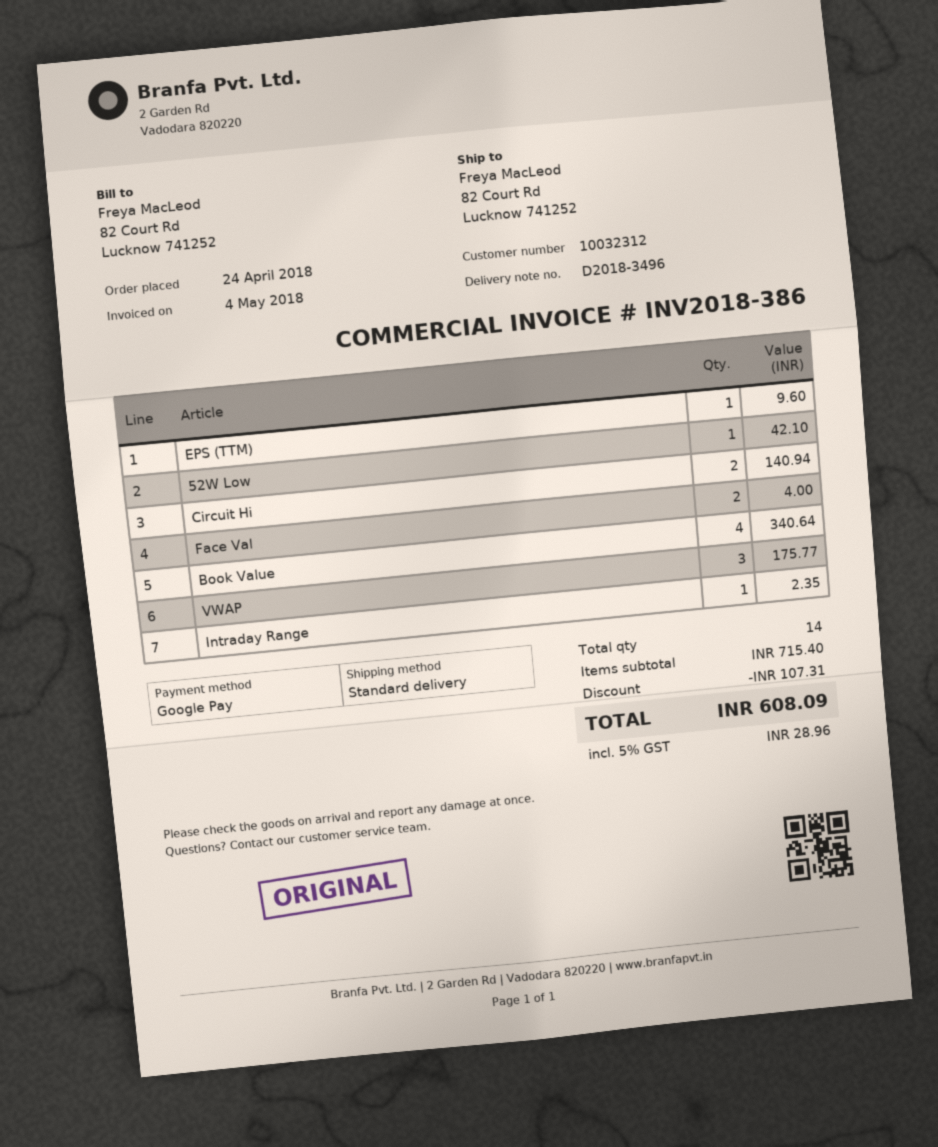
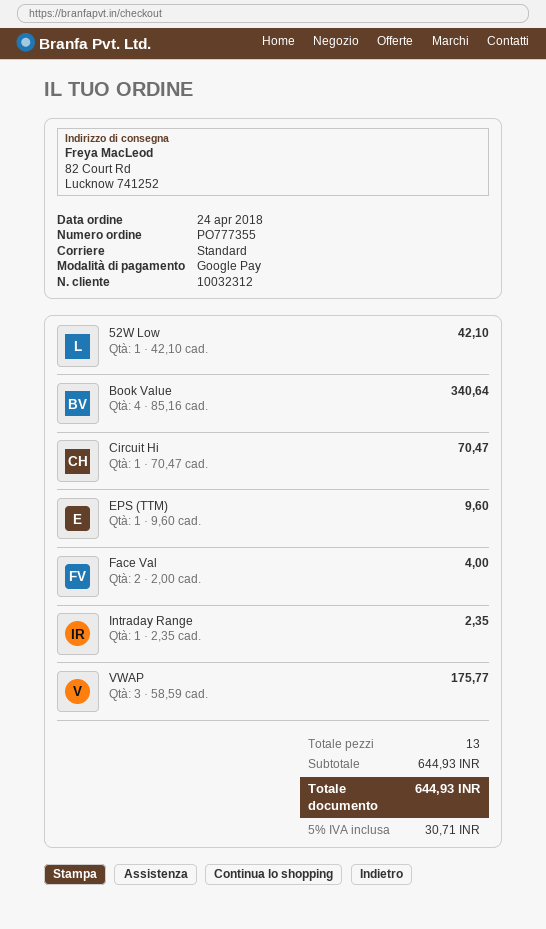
Circuit Hi: 2 for 140.94 -> 1 for 70.47
total quantity: 14 -> 13
subtotal: 715.40 -> 644.93
discount: 107.31 -> none
tax: 5% = 28.96 -> 5% = 30.71
total: 608.09 -> 644.93

